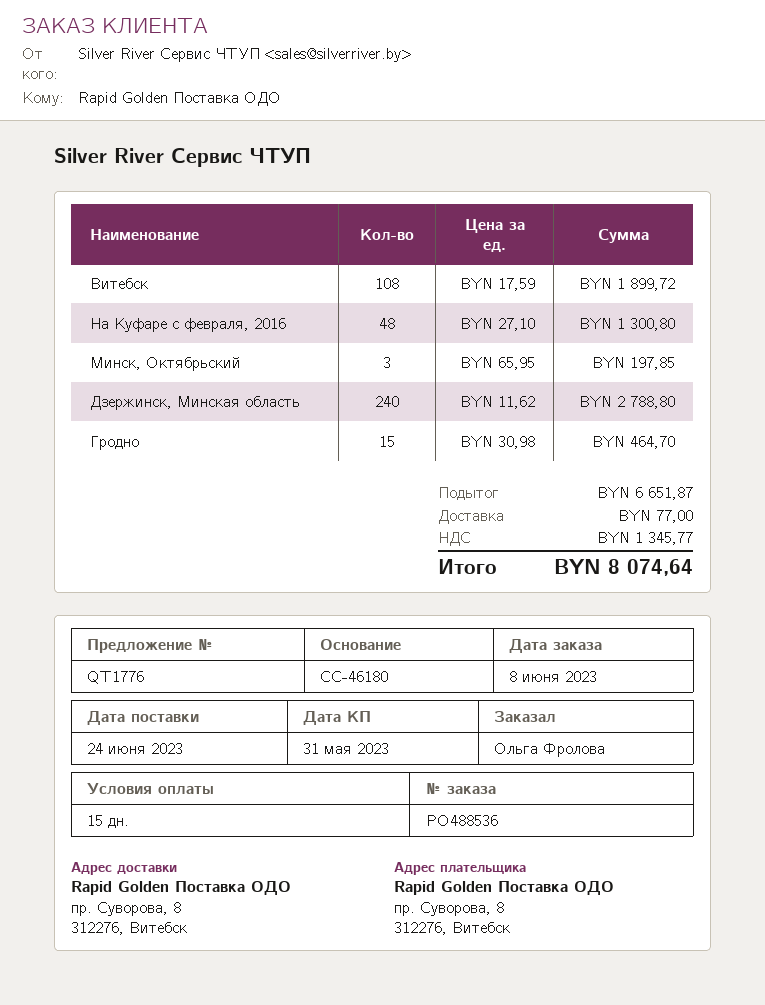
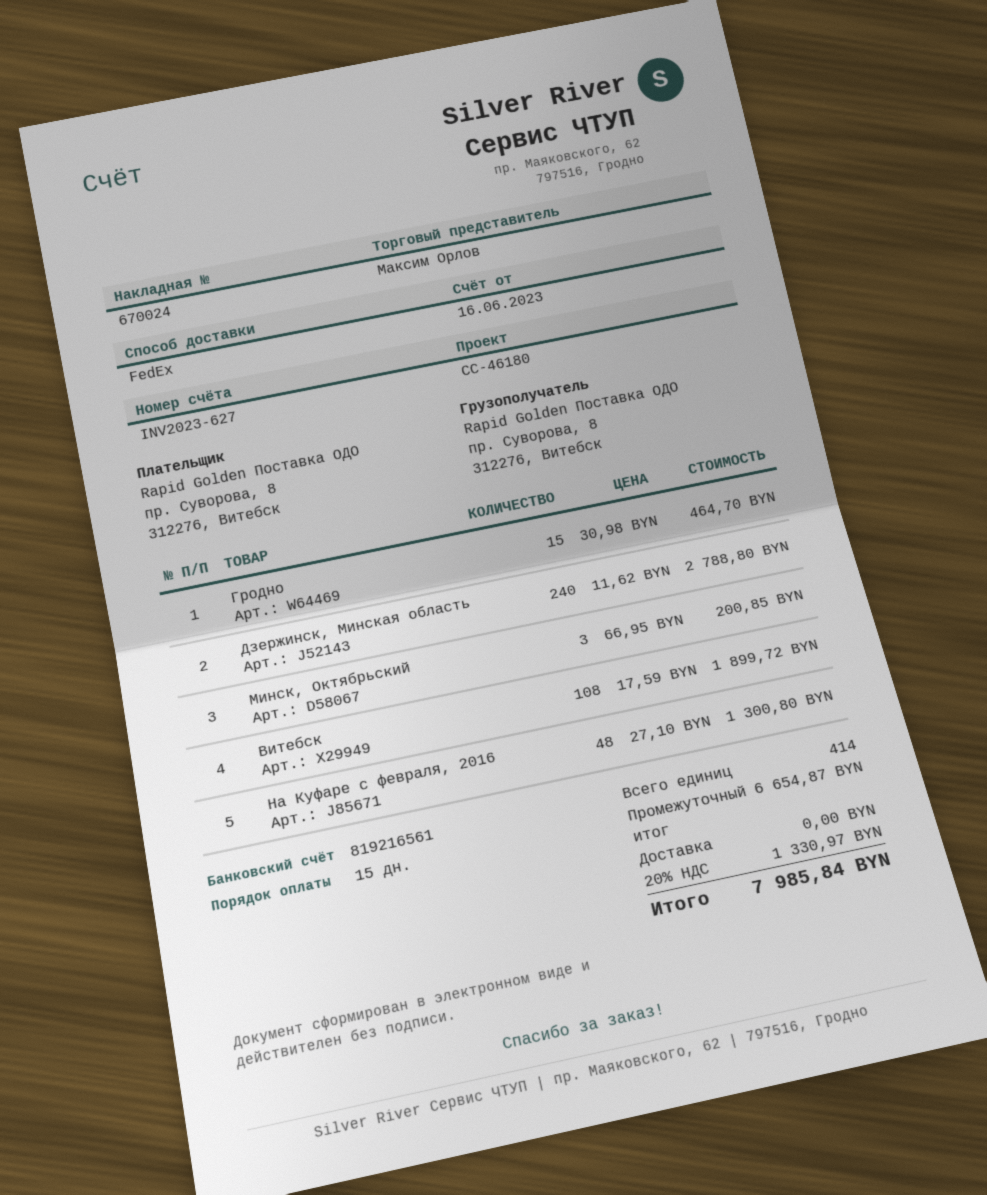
Минск, Октябрьский: 3 x 65.95 = 197.85 -> 3 x 66.95 = 200.85
subtotal: 6651.87 -> 6654.87
shipping: 77.00 -> 0.00
tax: 1345.77 -> 1330.97
total: 8074.64 -> 7985.84

